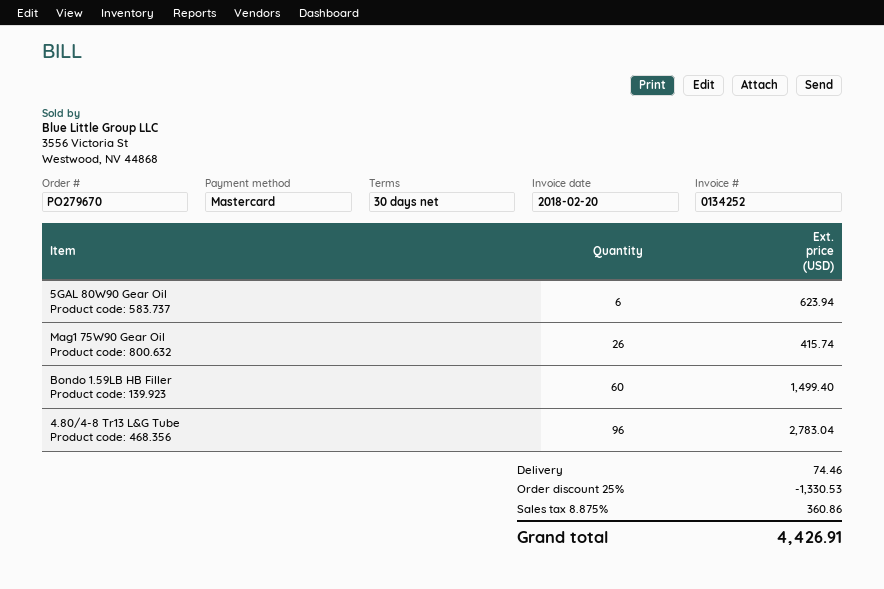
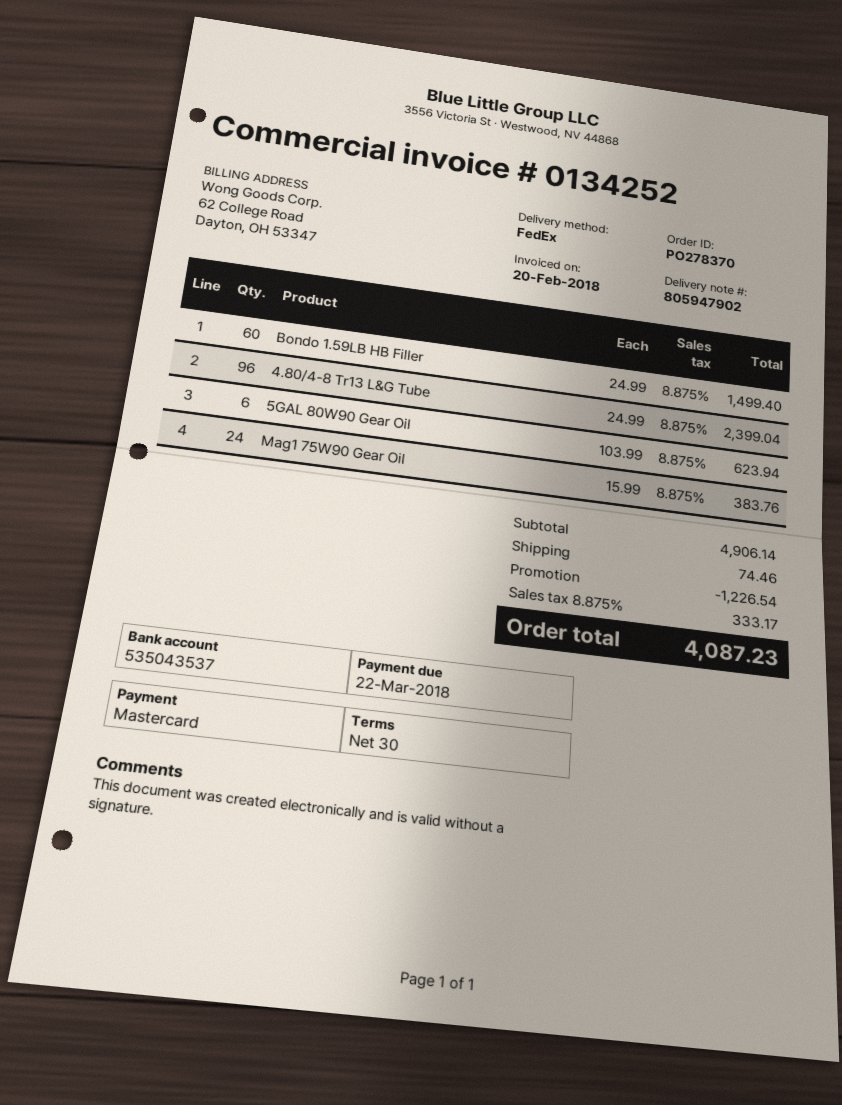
order number: PO279670 -> PO278370
Mag1 75W90 Gear Oil: 26 for 415.74 -> 24 for 383.76
4.80/4-8 Tr13 L&G Tube: 96 for 2783.04 -> 96 for 2399.04
discount: 1330.53 -> 1226.54
tax: 8.875% = 360.86 -> 8.875% = 333.17
total: 4426.91 -> 4087.23

